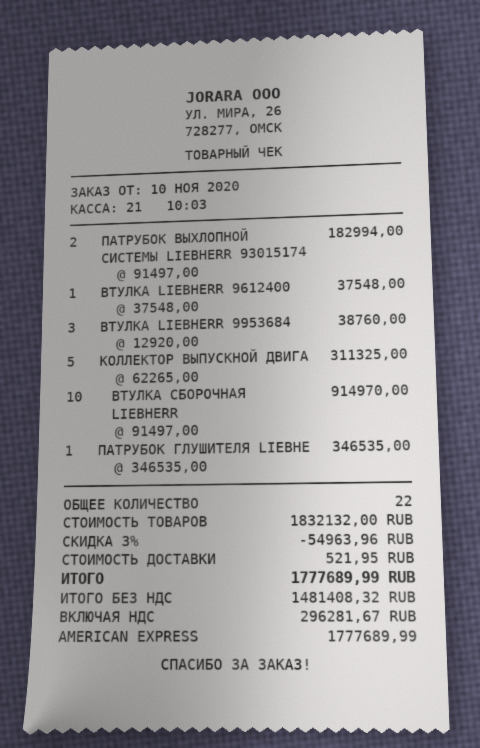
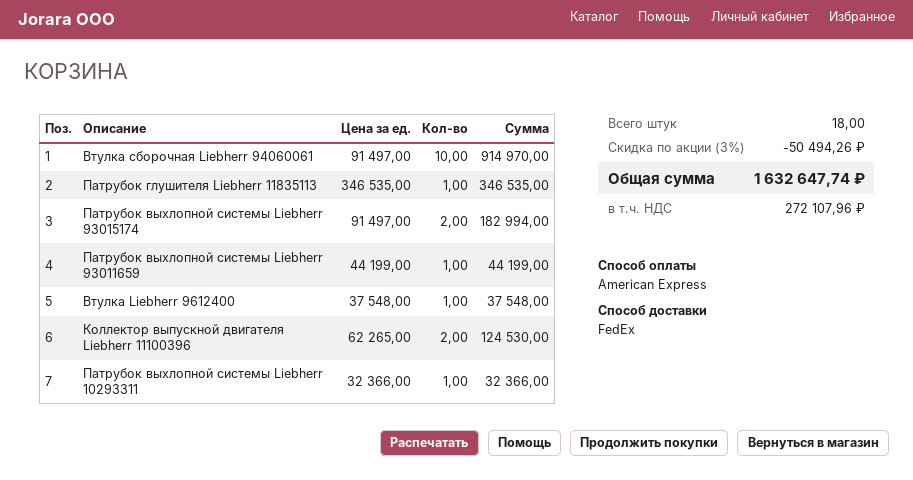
ВТУЛКА LIEBHERR 9953684: 3 x 12920.00 = 38760.00 -> none
КОЛЛЕКТОР ВЫПУСКНОЙ ДВИГА: 5 x 62265.00 = 311325.00 -> 2 x 62265.00 = 124530.00
Патрубок выхлопной системы Liebherr 93011659: none -> 1 x 44199.00 = 44199.00
Патрубок выхлопной системы Liebherr 10293311: none -> 1 x 32366.00 = 32366.00
total quantity: 22 -> 18
discount: 3% = 54963.96 -> 3% = 50494.26
shipping: 521.95 -> none
tax: 296281.67 -> 272107.96
total: 1777689.99 -> 1632647.74

